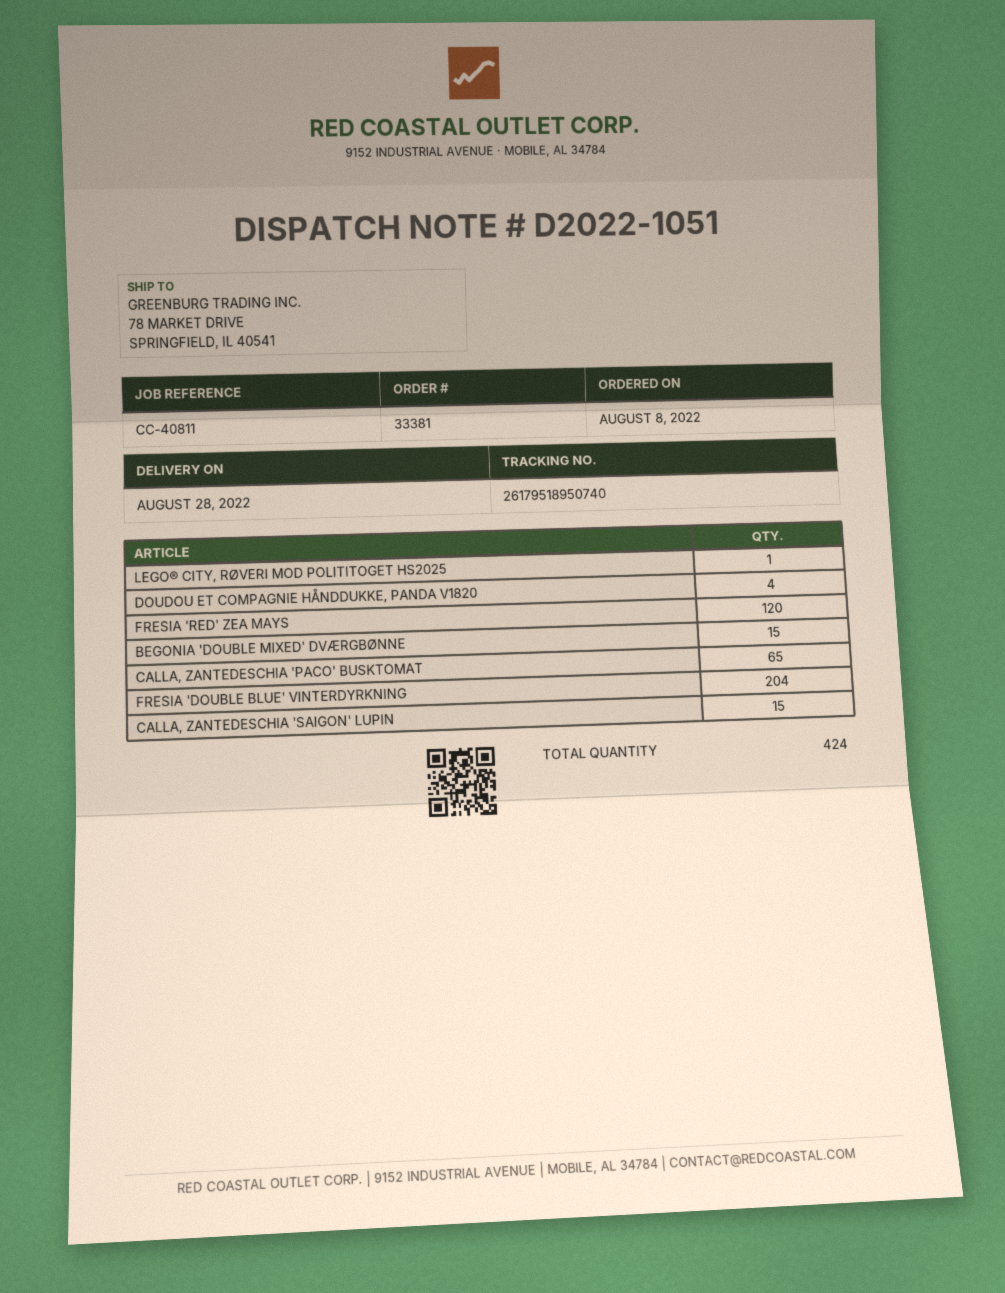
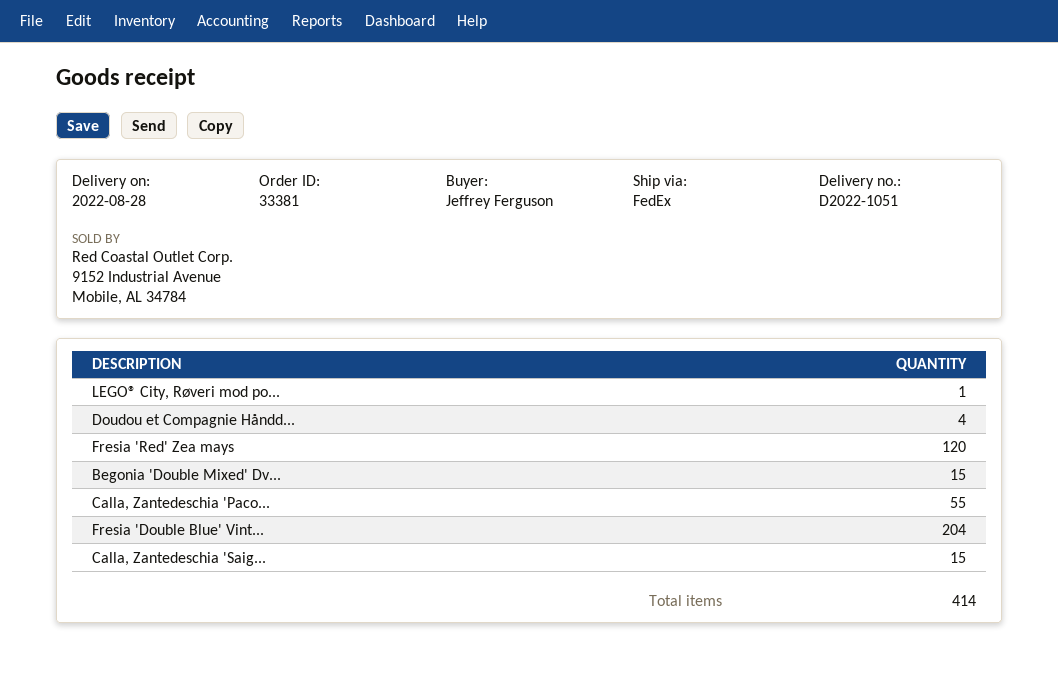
CALLA, ZANTEDESCHIA 'PACO' BUSKTOMAT: 65 -> 55
total quantity: 424 -> 414

